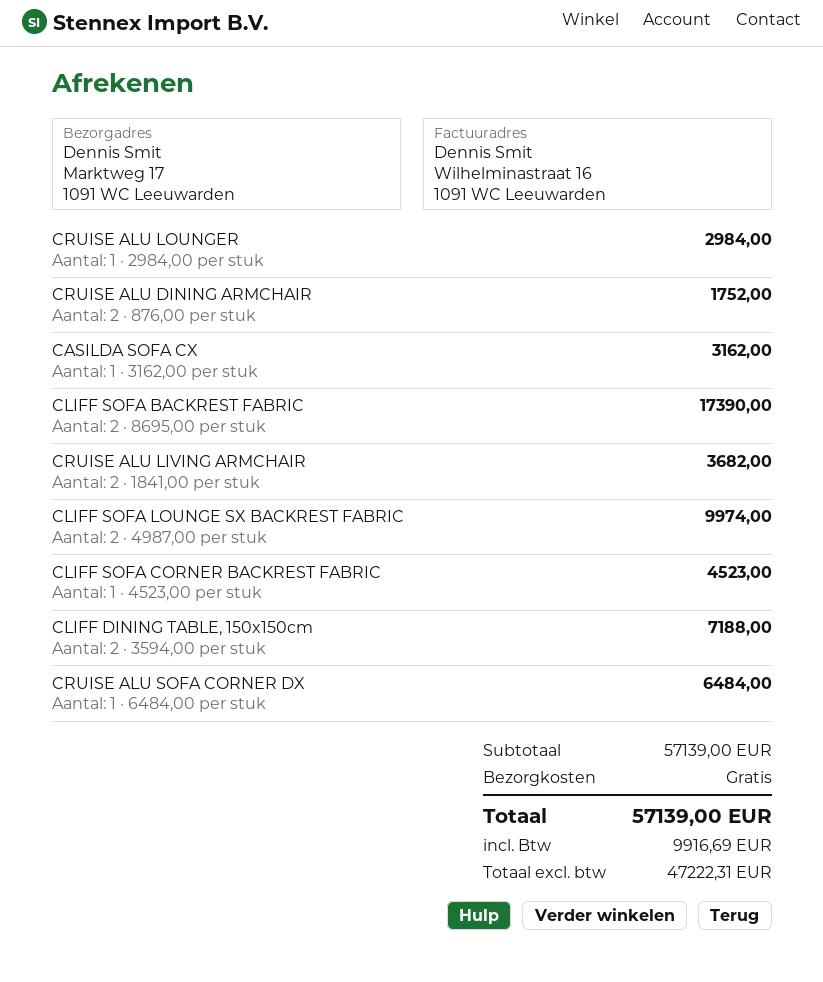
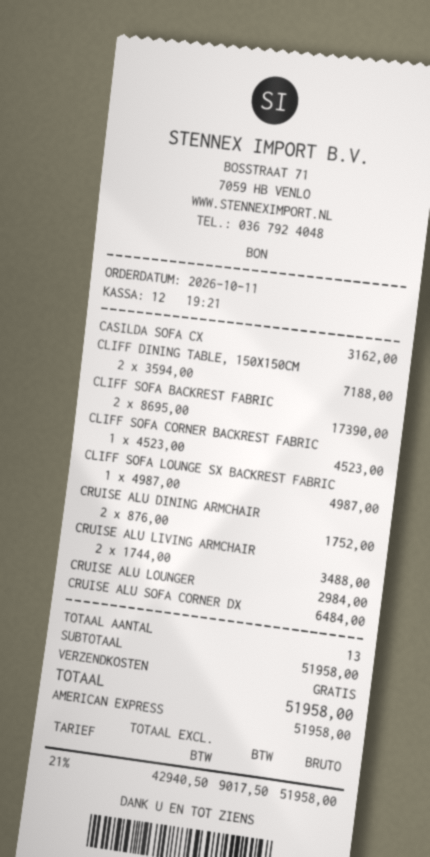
CRUISE ALU LIVING ARMCHAIR: 2 x 1841.00 = 3682.00 -> 2 x 1744.00 = 3488.00
CLIFF SOFA LOUNGE SX BACKREST FABRIC: 2 x 4987.00 = 9974.00 -> 1 x 4987.00 = 4987.00
subtotal: 57139.00 -> 51958.00
net: 47222.31 -> 42940.50
tax: 9916.69 -> 9017.50
total: 57139.00 -> 51958.00

